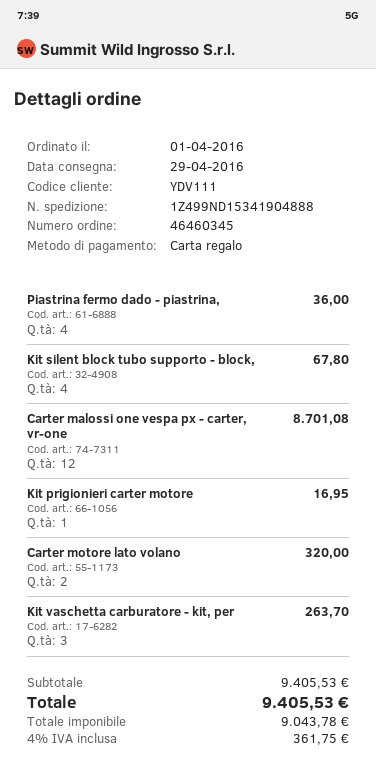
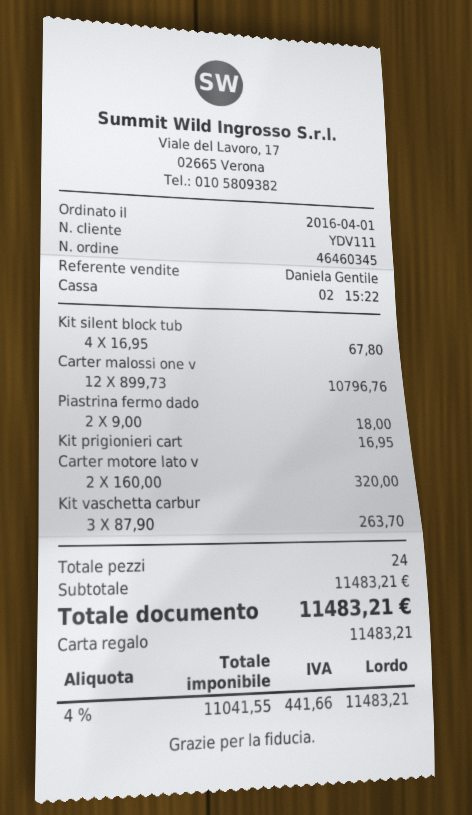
Piastrina fermo dado - piastrina,: 4 for 36.00 -> 2 for 18.00
Carter malossi one vespa px - carter, vr-one: 12 for 8701.08 -> 12 for 10796.76
subtotal: 9405.53 -> 11483.21
net: 9043.78 -> 11041.55
tax: 4% = 361.75 -> 4% = 441.66
total: 9405.53 -> 11483.21

